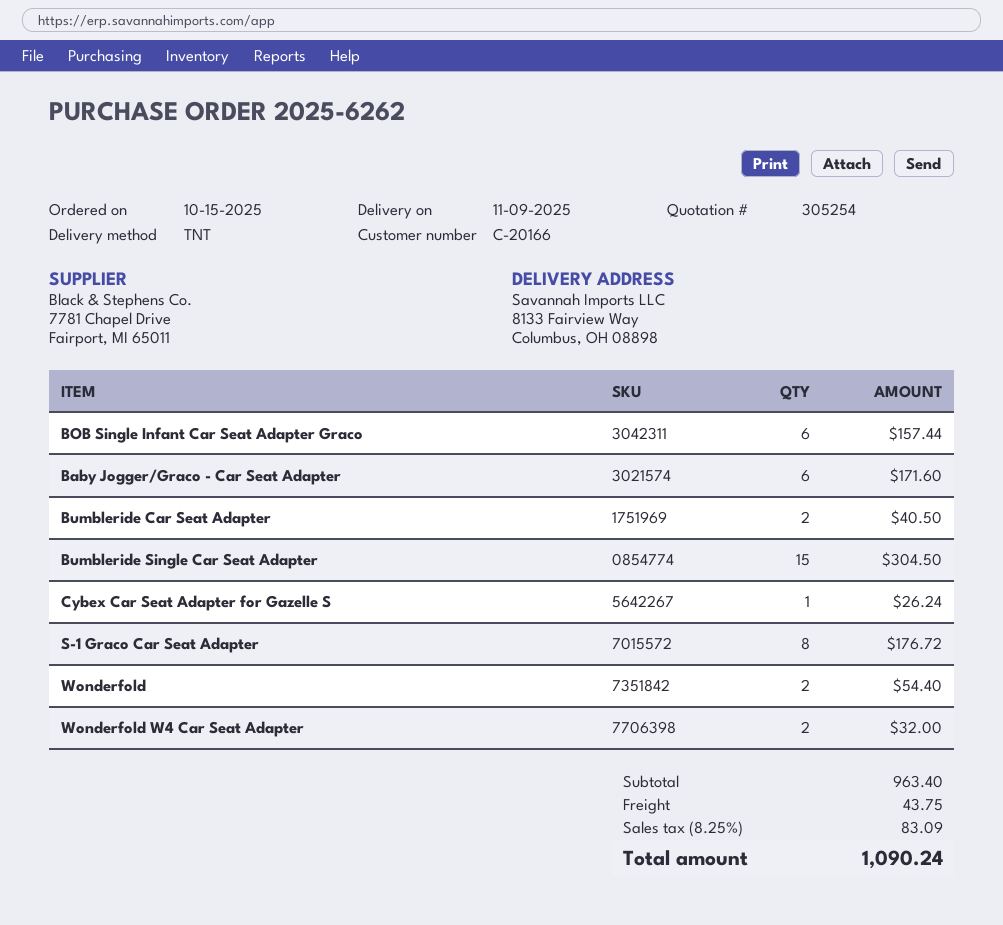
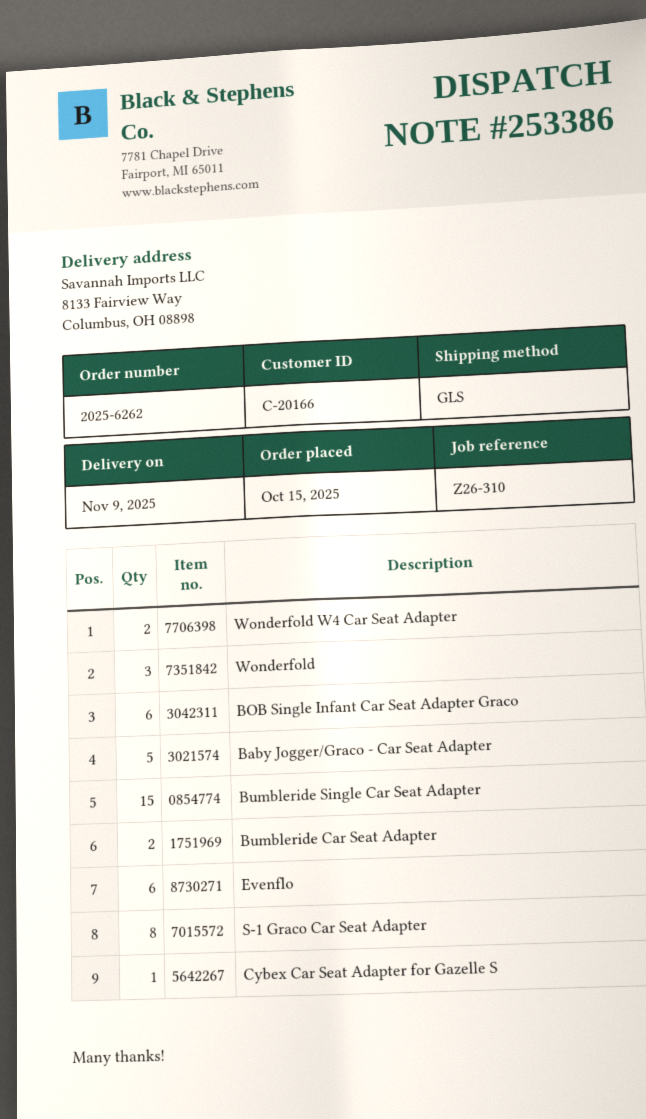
shipping method: TNT -> GLS
Baby Jogger/Graco - Car Seat Adapter: 6 -> 5
Wonderfold: 2 -> 3
Evenflo: none -> 6

